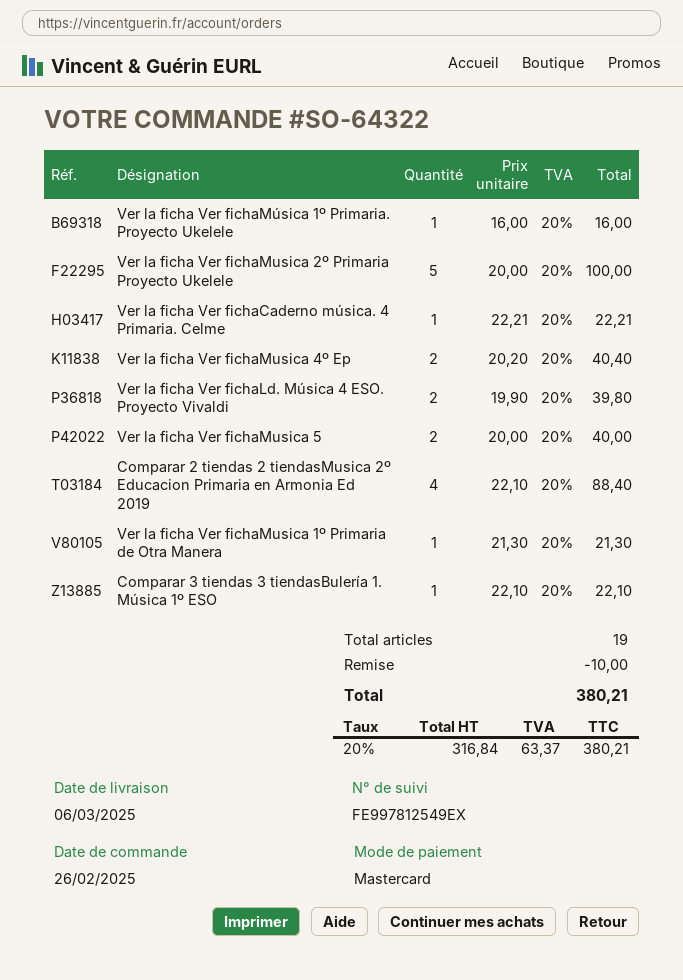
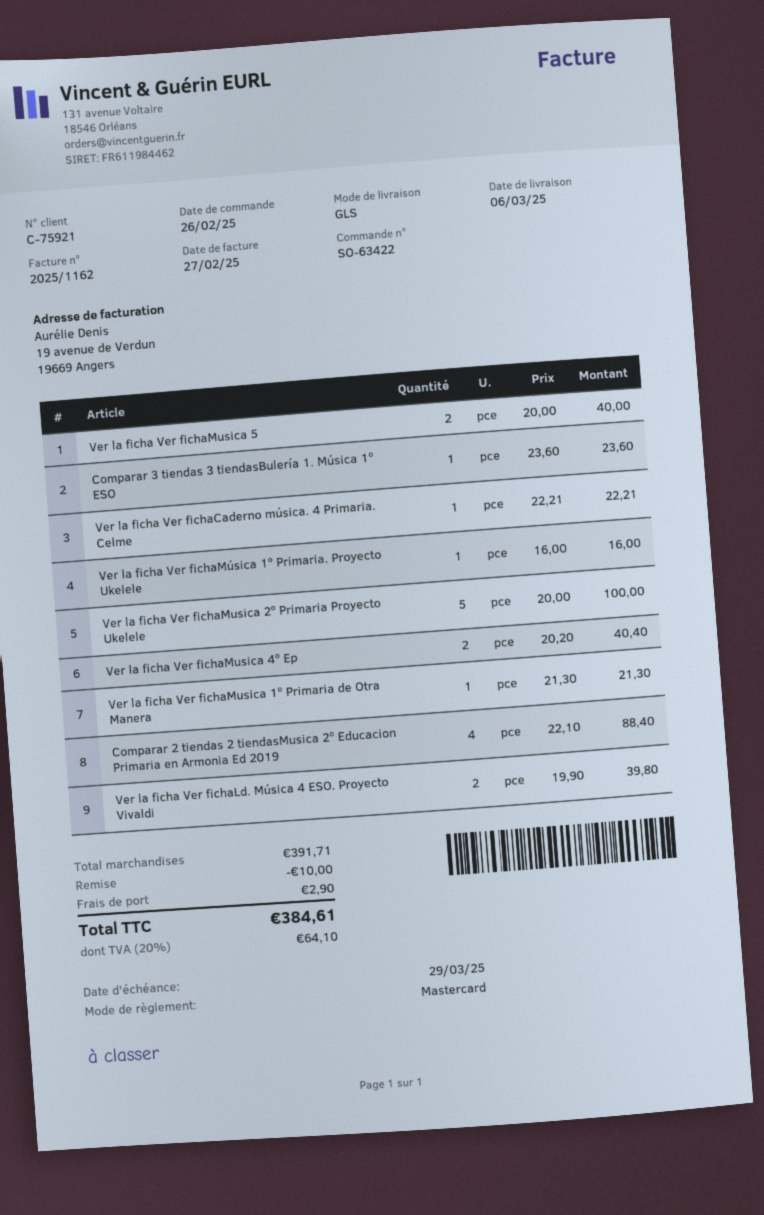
order number: SO-64322 -> SO-63422
Comparar 3 tiendas 3 tiendasBulería 1. Música 1º ESO: 1 x 22.10 = 22.10 -> 1 x 23.60 = 23.60
shipping: none -> 2.90
tax: 20% = 63.37 -> 20% = 64.10
total: 380.21 -> 384.61

